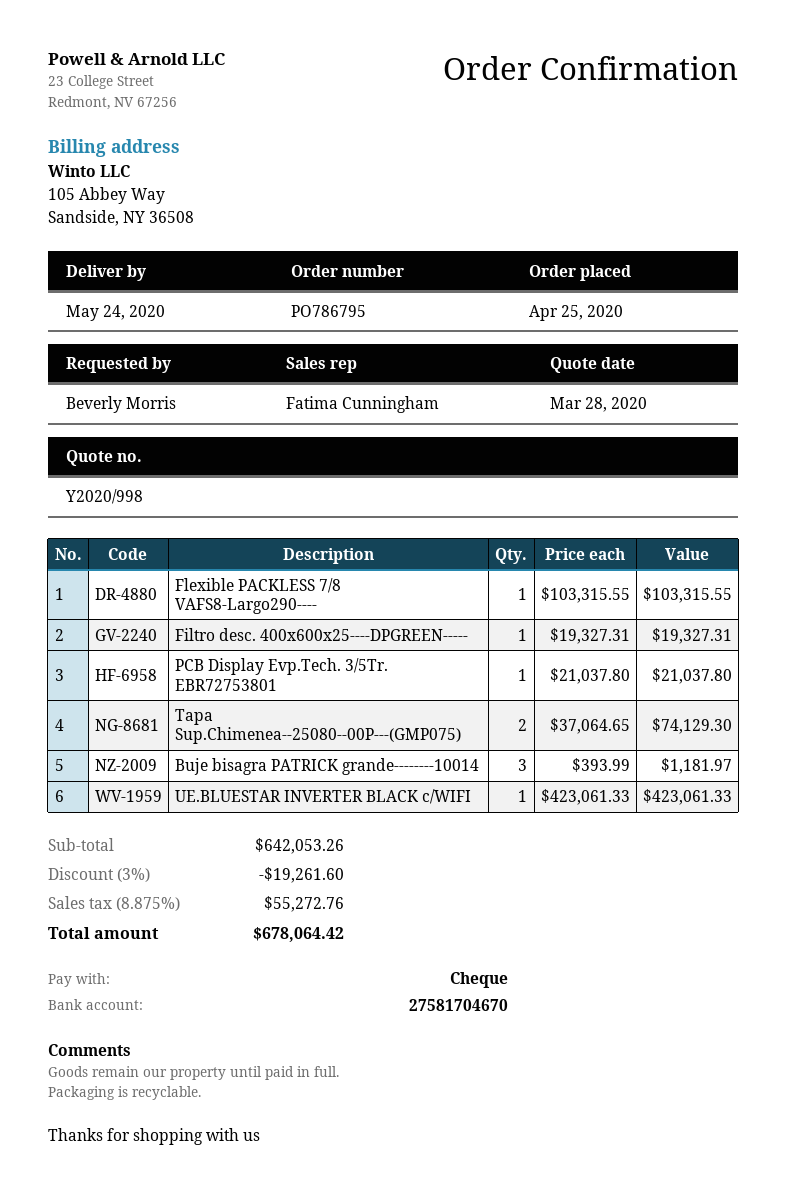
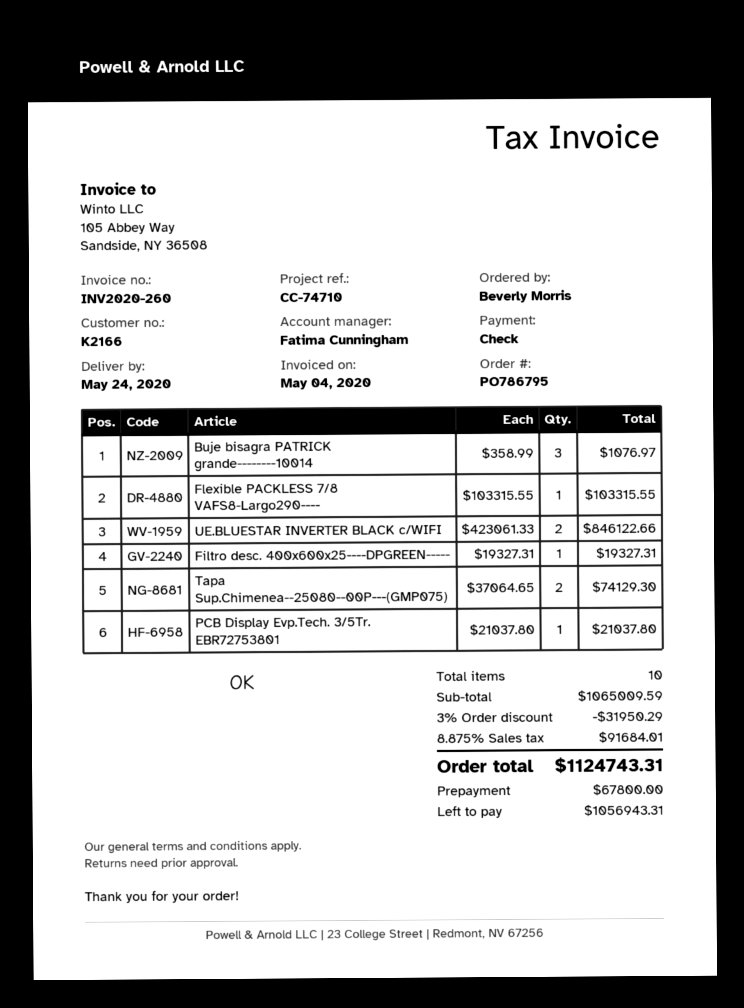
Buje bisagra PATRICK grande--------10014: 3 x 393.99 = 1181.97 -> 3 x 358.99 = 1076.97
UE.BLUESTAR INVERTER BLACK c/WIFI: 1 x 423061.33 = 423061.33 -> 2 x 423061.33 = 846122.66
subtotal: 642053.26 -> 1065009.59
discount: 3% = 19261.60 -> 3% = 31950.29
tax: 8.875% = 55272.76 -> 8.875% = 91684.01
total: 678064.42 -> 1124743.31

